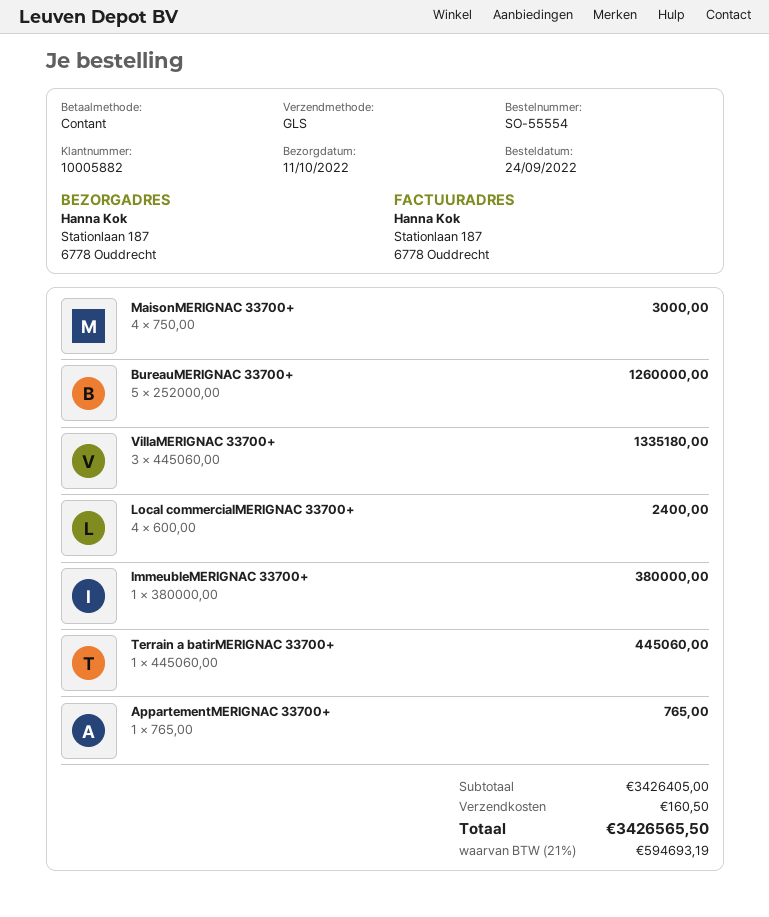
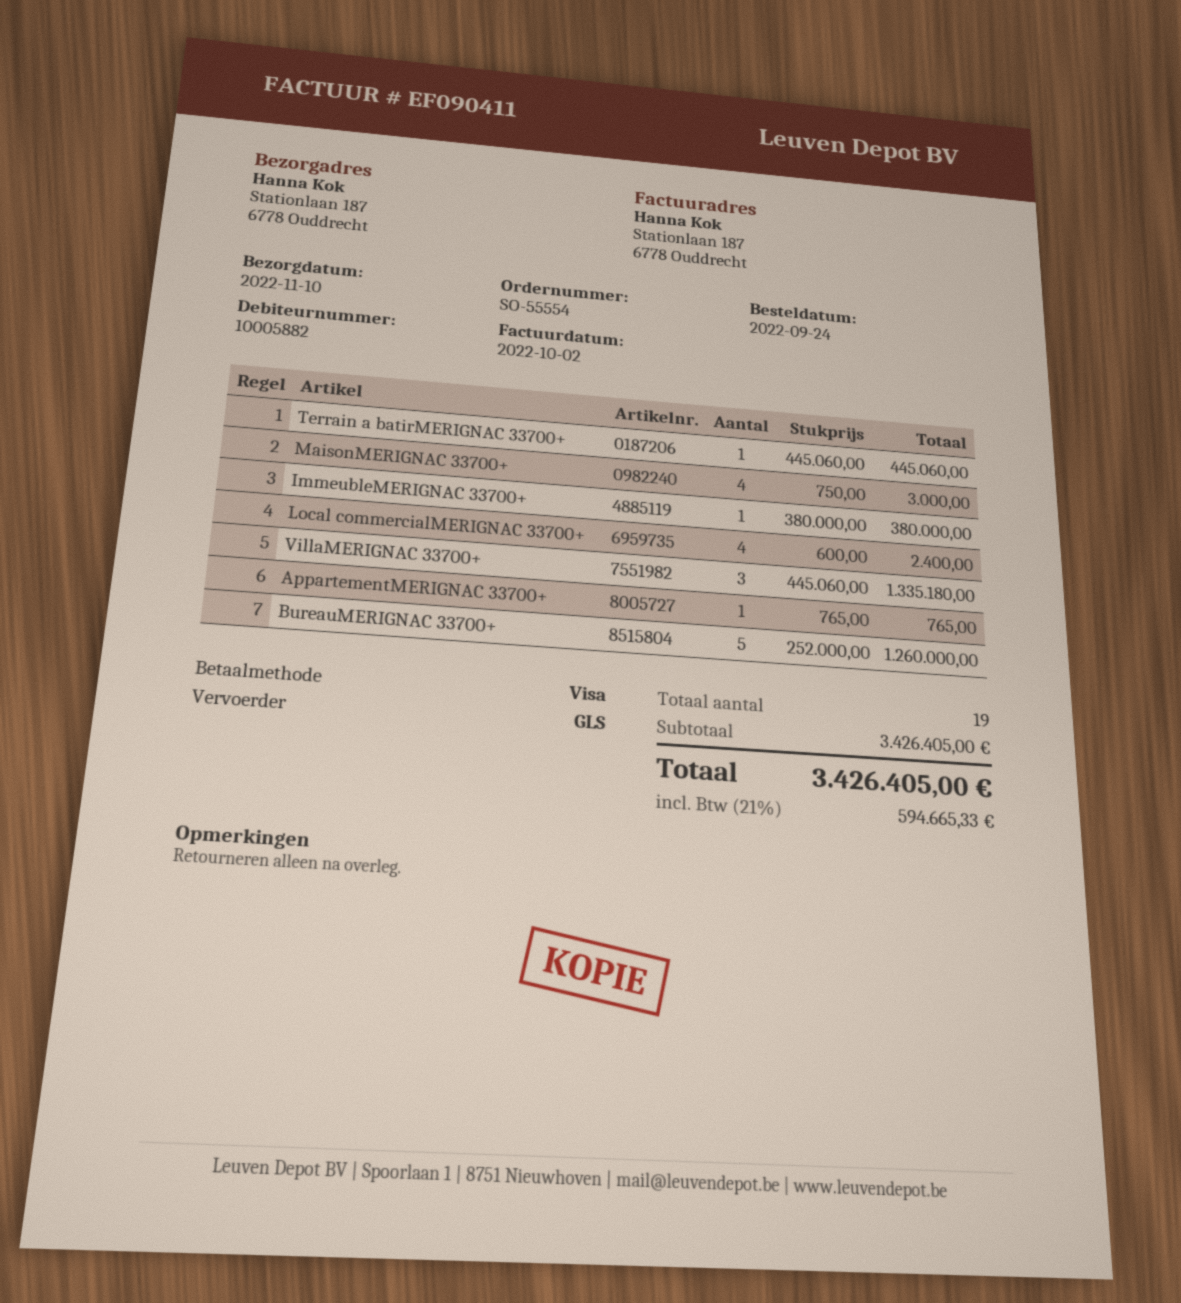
delivery date: 2022-10-11 -> 2022-11-10
payment method: cash -> Visa
shipping: 160.50 -> none
tax: 21% = 594693.19 -> 21% = 594665.33
total: 3426565.50 -> 3426405.00

